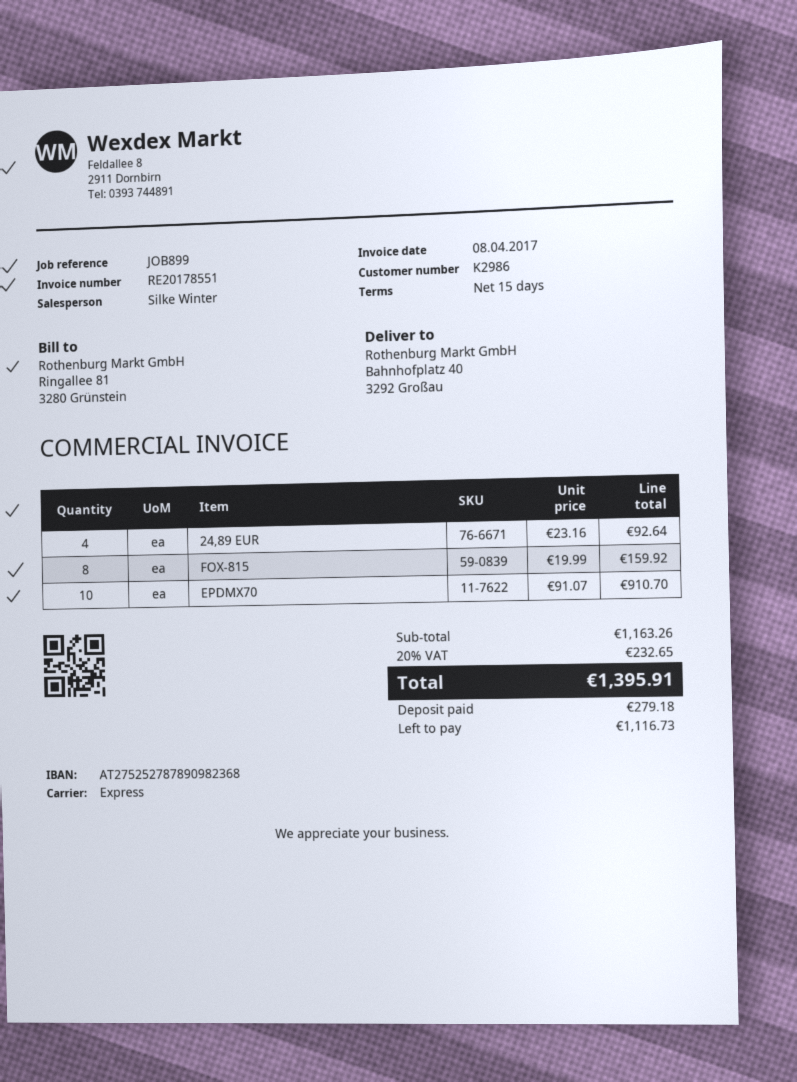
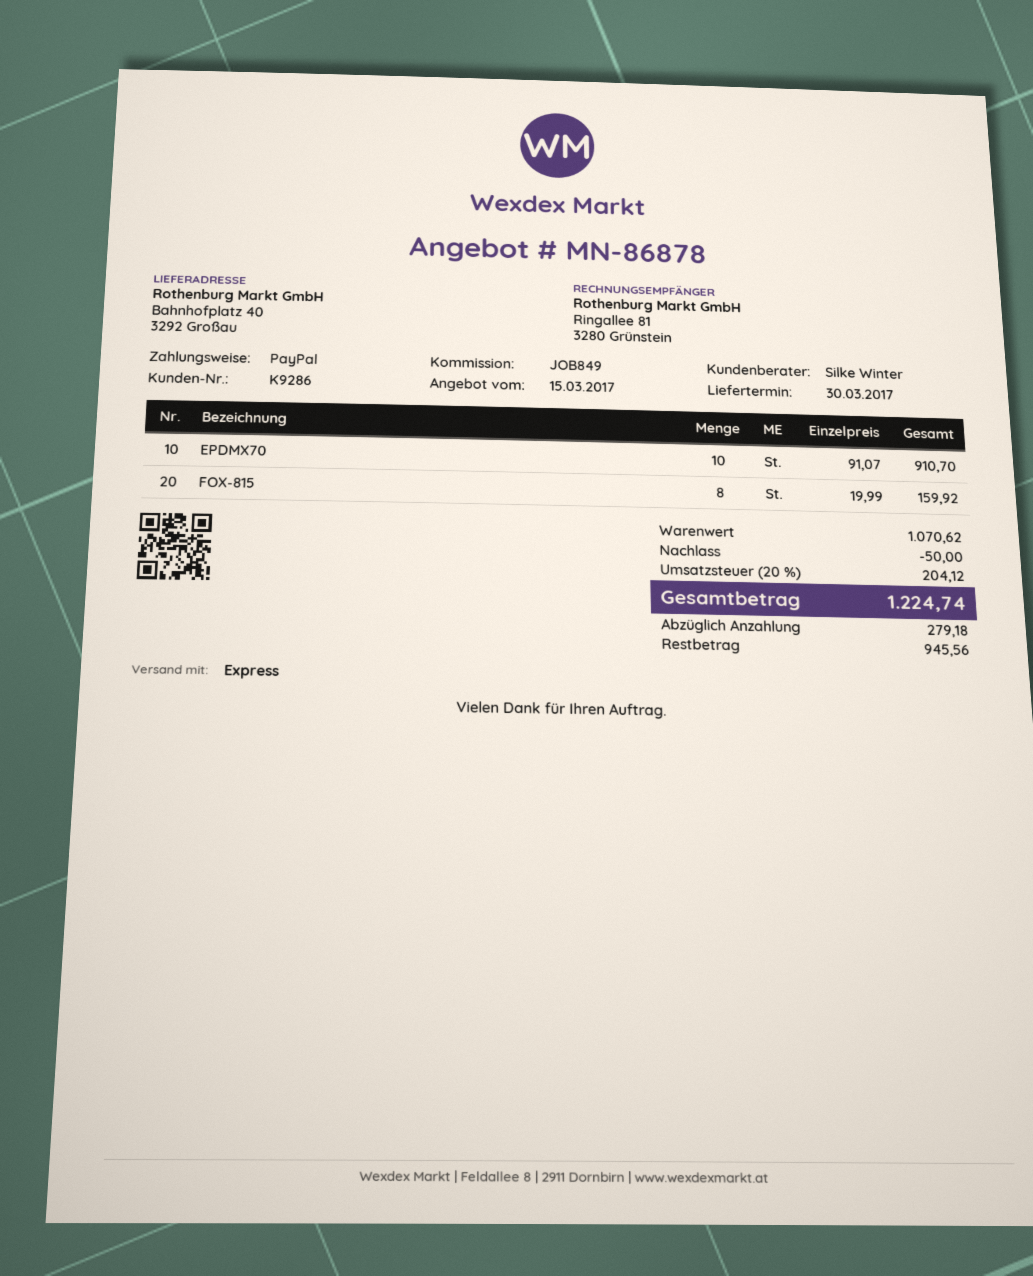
customer number: K2986 -> K9286
reference: JOB899 -> JOB849
24,89 EUR: 4 x 23.16 = 92.64 -> none
subtotal: 1163.26 -> 1070.62
discount: none -> 50.00
tax: 20% = 232.65 -> 20% = 204.12
total: 1395.91 -> 1224.74
balance: 1116.73 -> 945.56

